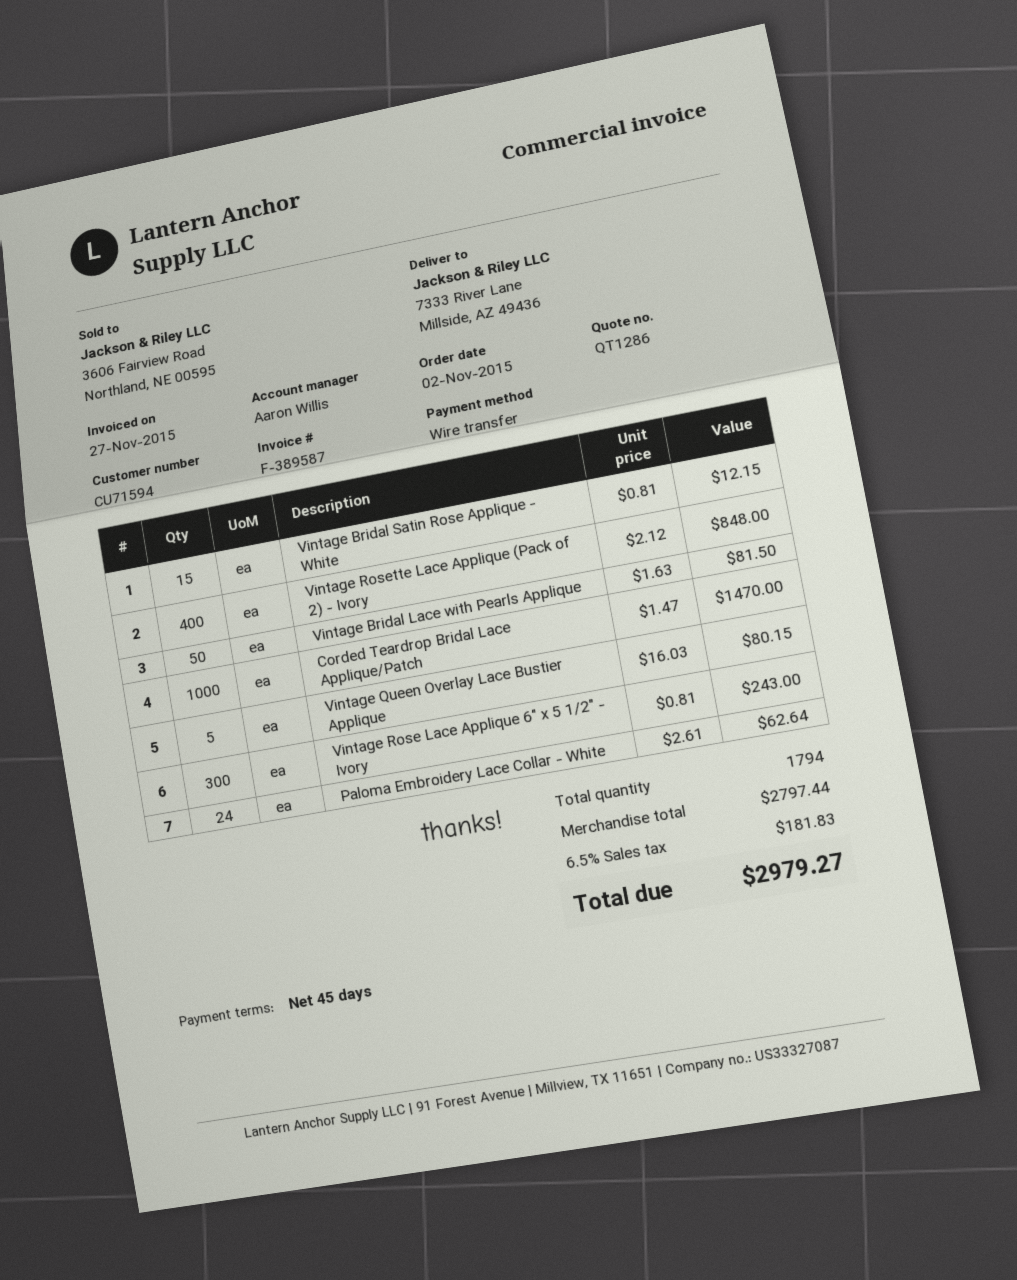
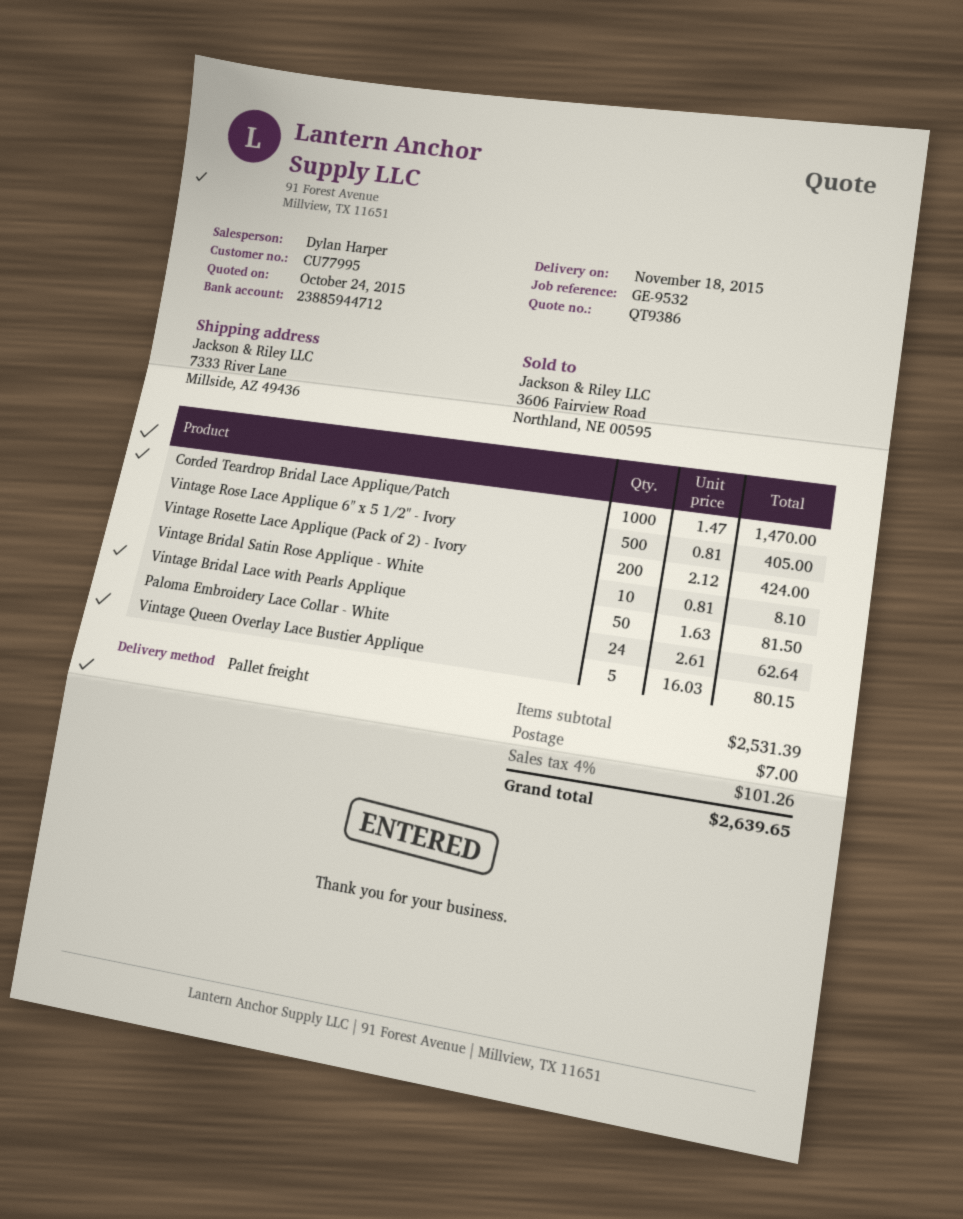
quote number: QT1286 -> QT9386
customer number: CU71594 -> CU77995
sales rep: Aaron Willis -> Dylan Harper
Vintage Bridal Satin Rose Applique - White: 15 x 0.81 = 12.15 -> 10 x 0.81 = 8.10
Vintage Rosette Lace Applique (Pack of 2) - Ivory: 400 x 2.12 = 848.00 -> 200 x 2.12 = 424.00
Vintage Rose Lace Applique 6" x 5 1/2" - Ivory: 300 x 0.81 = 243.00 -> 500 x 0.81 = 405.00
subtotal: 2797.44 -> 2531.39
shipping: none -> 7.00
tax: 6.5% = 181.83 -> 4% = 101.26
total: 2979.27 -> 2639.65

